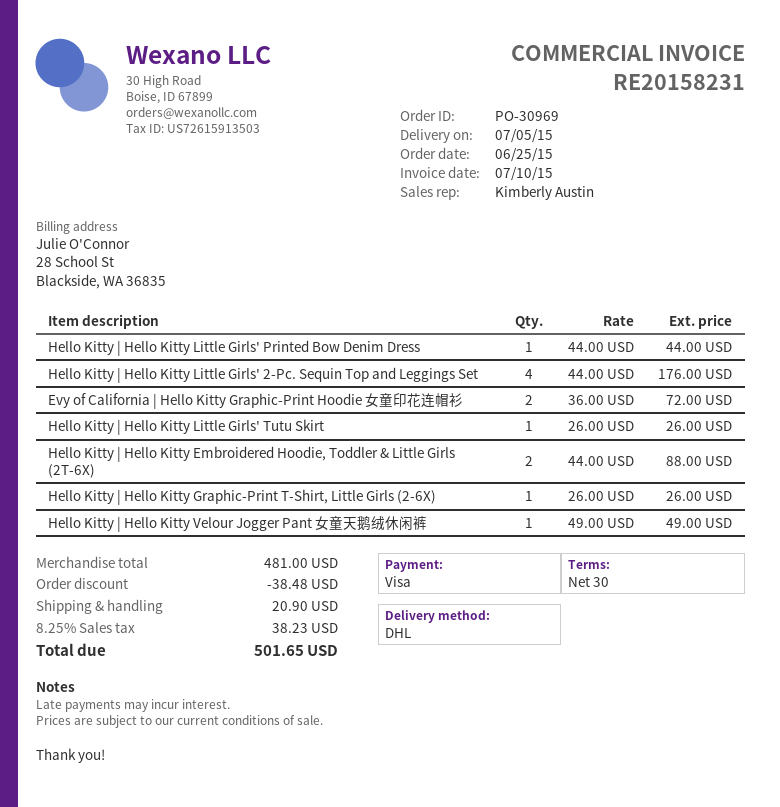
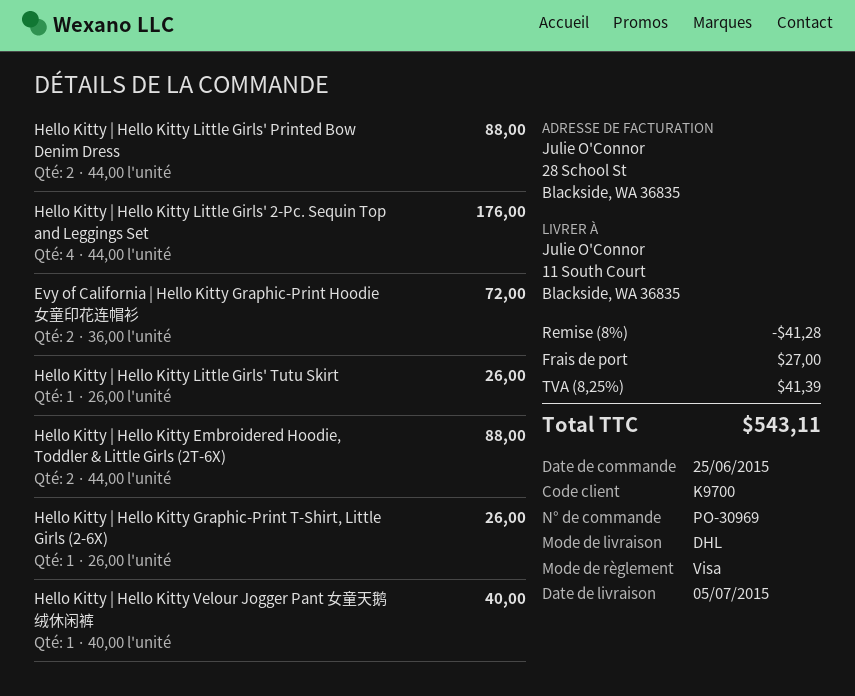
Hello Kitty | Hello Kitty Little Girls' Printed Bow Denim Dress: 1 x 44.00 = 44.00 -> 2 x 44.00 = 88.00
Hello Kitty | Hello Kitty Velour Jogger Pant 女童天鹅绒休闲裤: 1 x 49.00 = 49.00 -> 1 x 40.00 = 40.00
discount: 38.48 -> 41.28
shipping: 20.90 -> 27.00
tax: 8.25% = 38.23 -> 8.25% = 41.39
total: 501.65 -> 543.11

